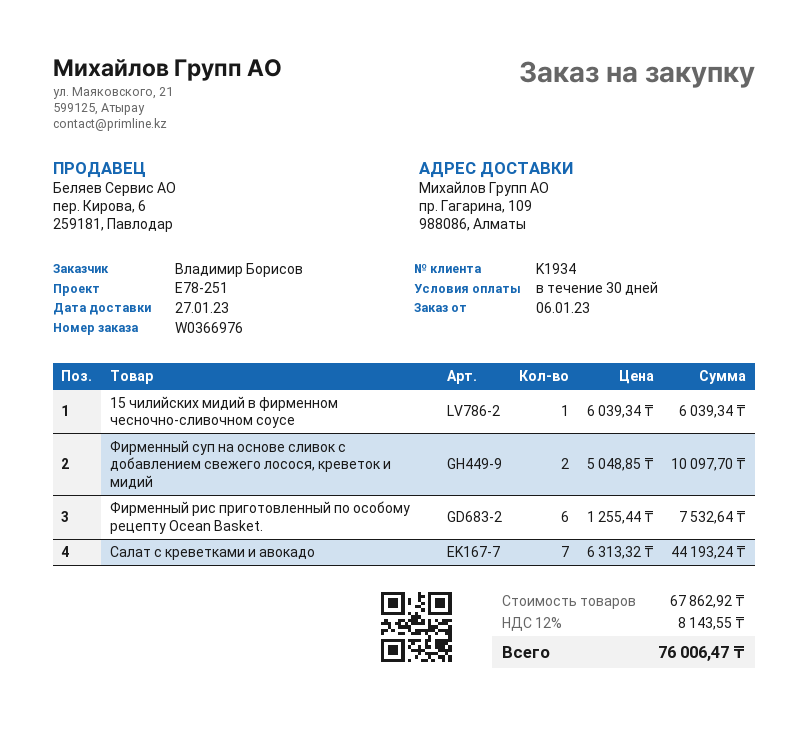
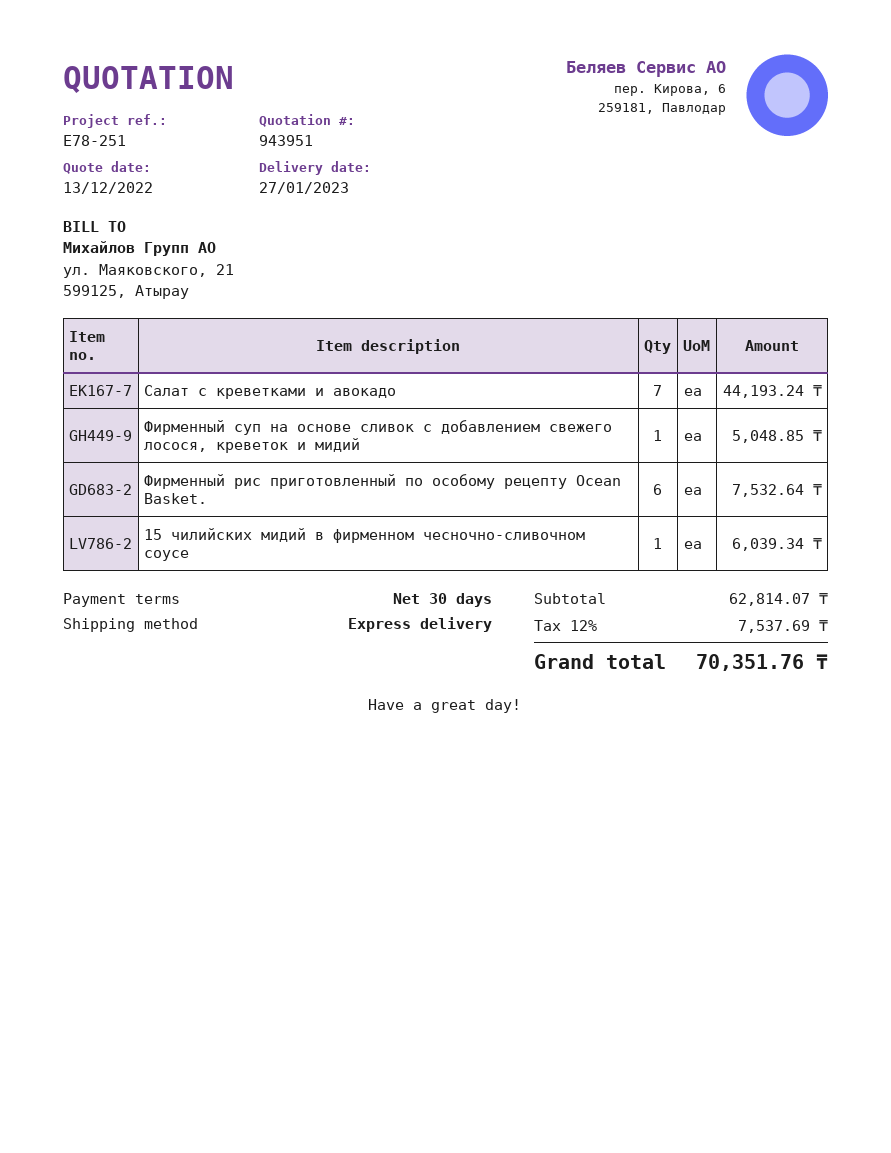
Фирменный суп на основе сливок с добавлением свежего лосося, креветок и мидий: 2 for 10097.70 -> 1 for 5048.85
subtotal: 67862.92 -> 62814.07
tax: 12% = 8143.55 -> 12% = 7537.69
total: 76006.47 -> 70351.76

